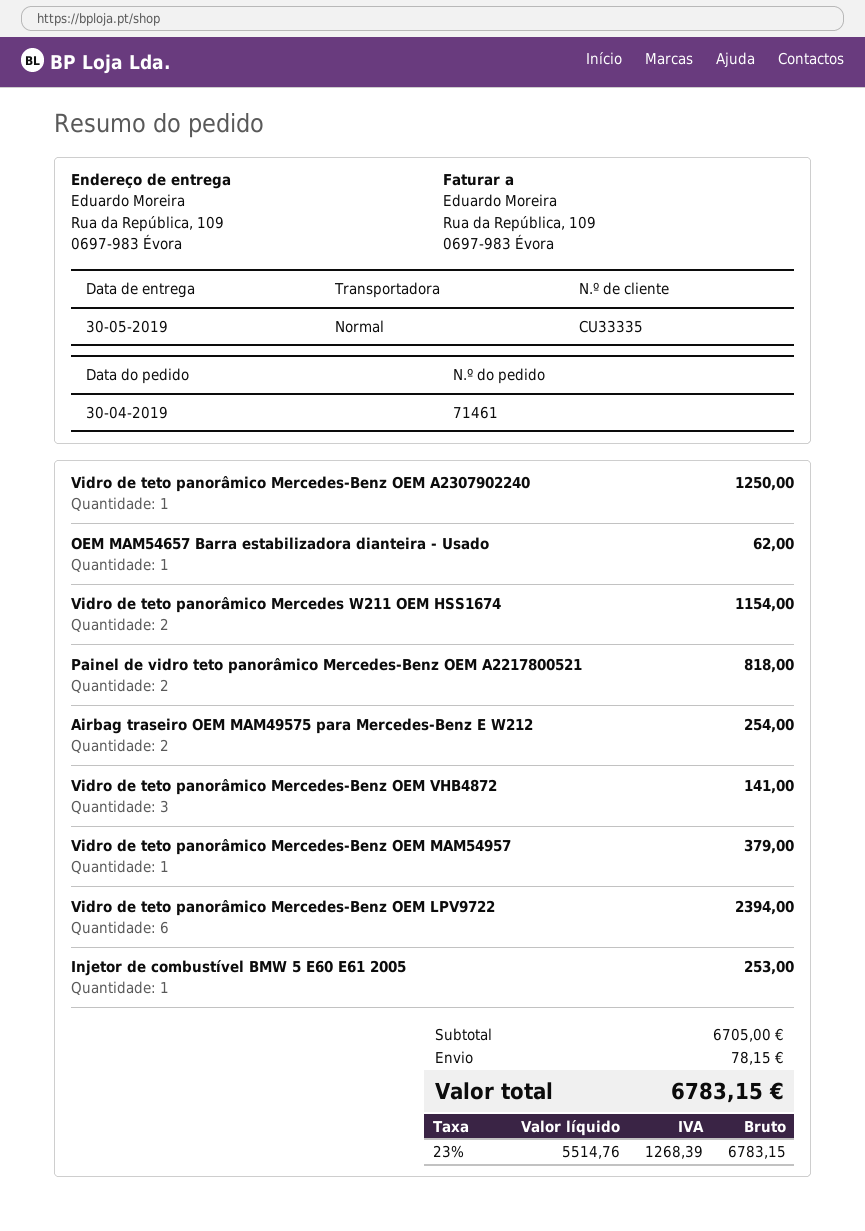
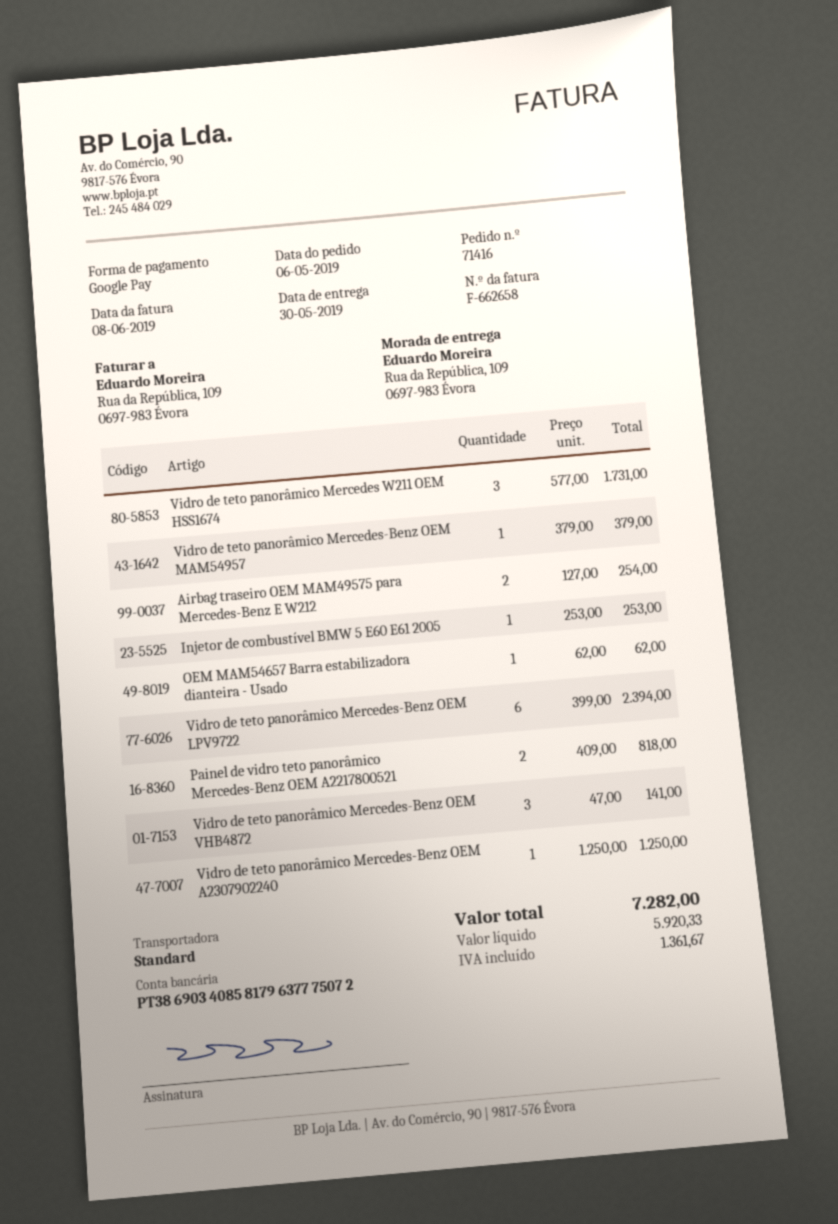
order number: 71461 -> 71416
order date: 2019-04-30 -> 2019-05-06
Vidro de teto panorâmico Mercedes W211 OEM HSS1674: 2 for 1154.00 -> 3 for 1731.00
shipping: 78.15 -> none
net: 5514.76 -> 5920.33
tax: 1268.39 -> 1361.67
total: 6783.15 -> 7282.00

